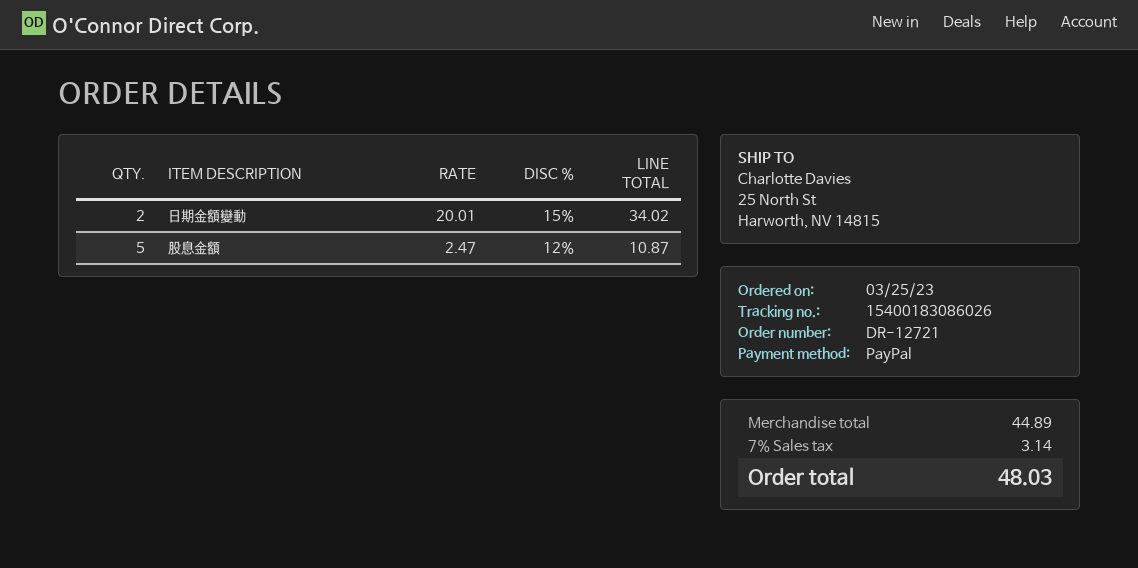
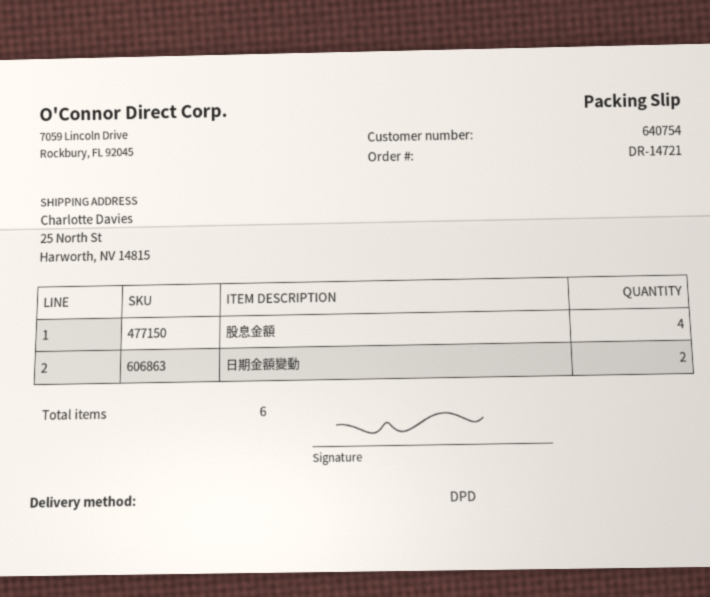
order number: DR-12721 -> DR-14721
股息金額: 5 -> 4

